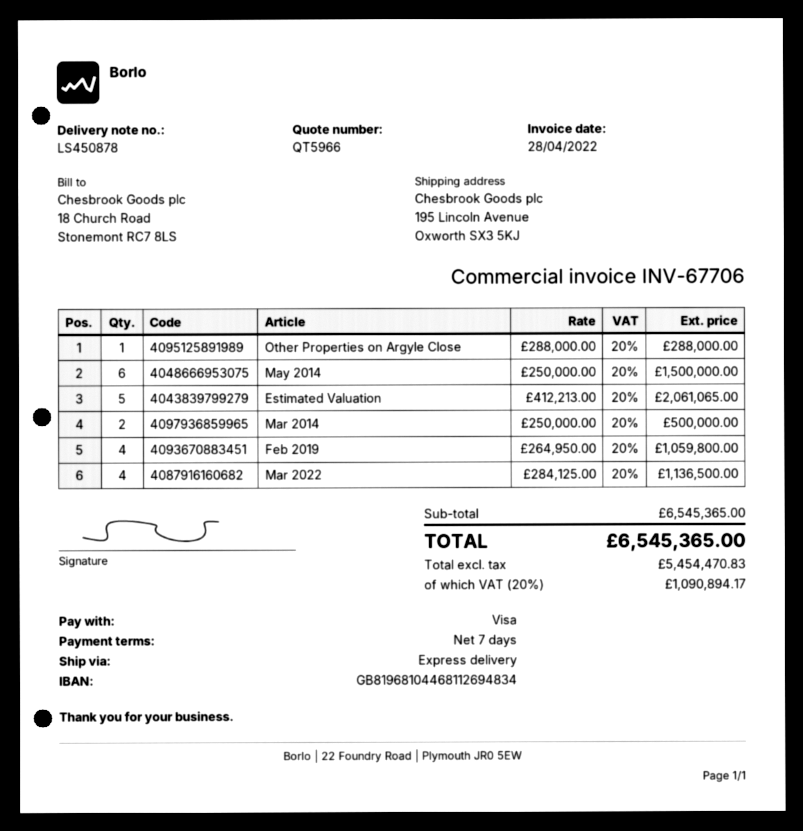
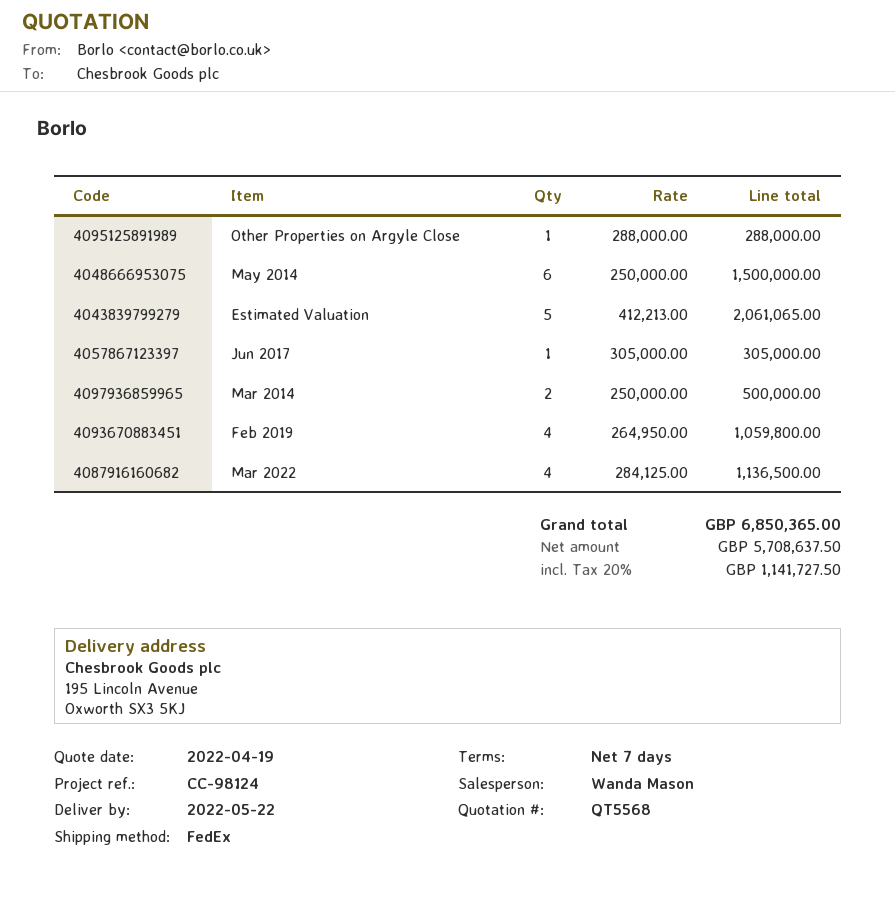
quote number: QT5966 -> QT5568
shipping method: express -> FedEx
Jun 2017: none -> 1 x 305000.00 = 305000.00
net: 5454470.83 -> 5708637.50
tax: 20% = 1090894.17 -> 20% = 1141727.50
total: 6545365.00 -> 6850365.00

